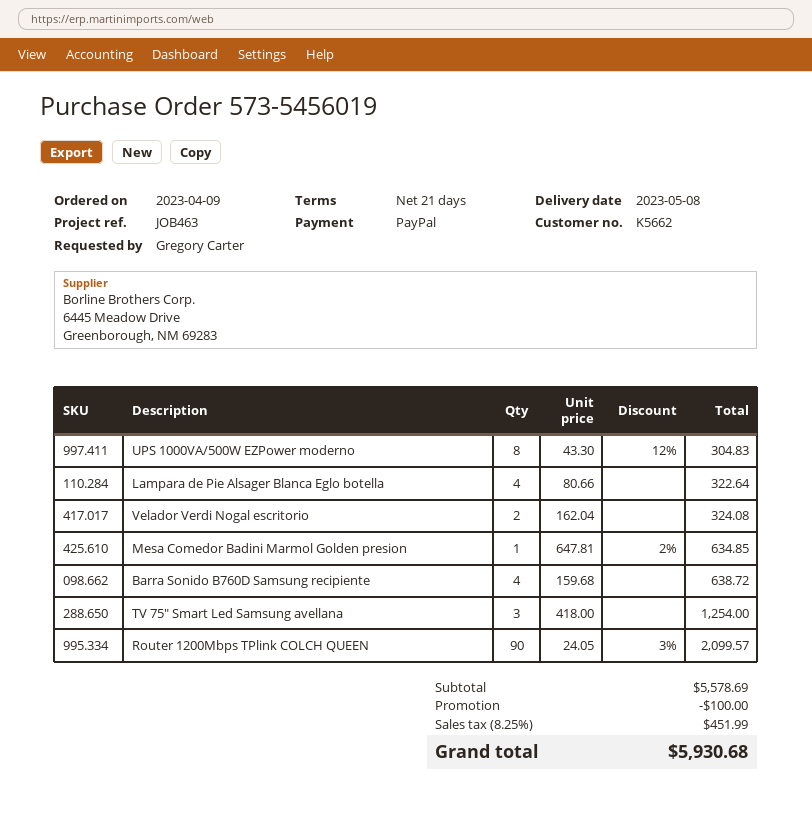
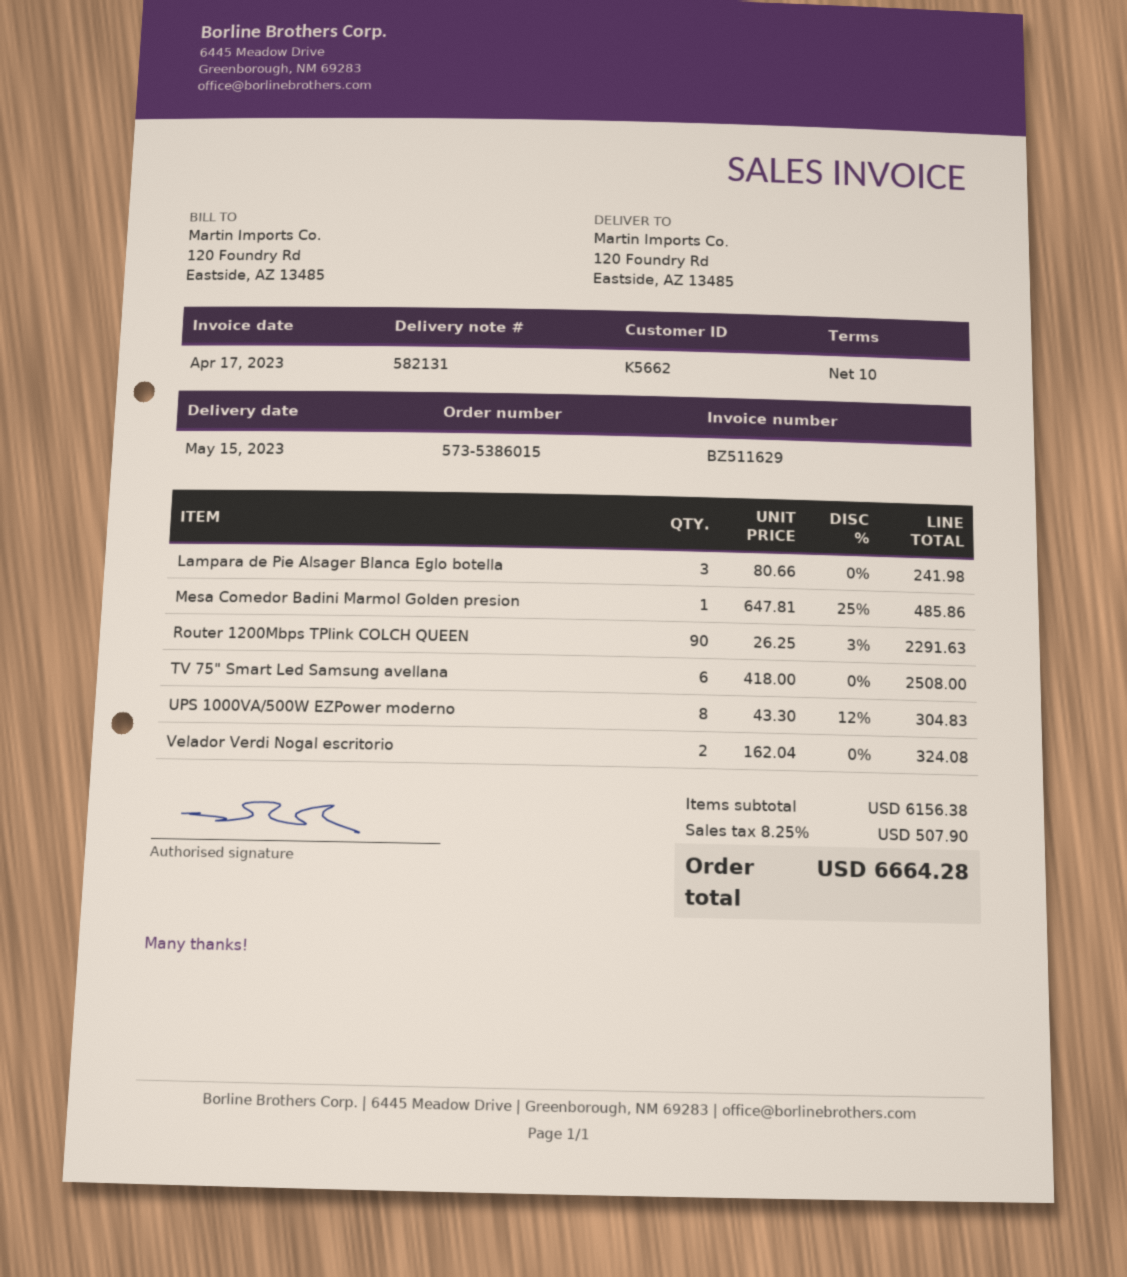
order number: 573-5456019 -> 573-5386015
delivery date: 2023-05-08 -> 2023-05-15
payment terms: 21 days -> 10 days
Lampara de Pie Alsager Blanca Eglo botella: 4 x 80.66 = 322.64 -> 3 x 80.66 = 241.98
Mesa Comedor Badini Marmol Golden presion: 1 x 647.81 - 2% = 634.85 -> 1 x 647.81 - 25% = 485.86
Barra Sonido B760D Samsung recipiente: 4 x 159.68 = 638.72 -> none
TV 75" Smart Led Samsung avellana: 3 x 418.00 = 1254.00 -> 6 x 418.00 = 2508.00
Router 1200Mbps TPlink COLCH QUEEN: 90 x 24.05 - 3% = 2099.57 -> 90 x 26.25 - 3% = 2291.63
subtotal: 5578.69 -> 6156.38
discount: 100.00 -> none
tax: 8.25% = 451.99 -> 8.25% = 507.90
total: 5930.68 -> 6664.28

